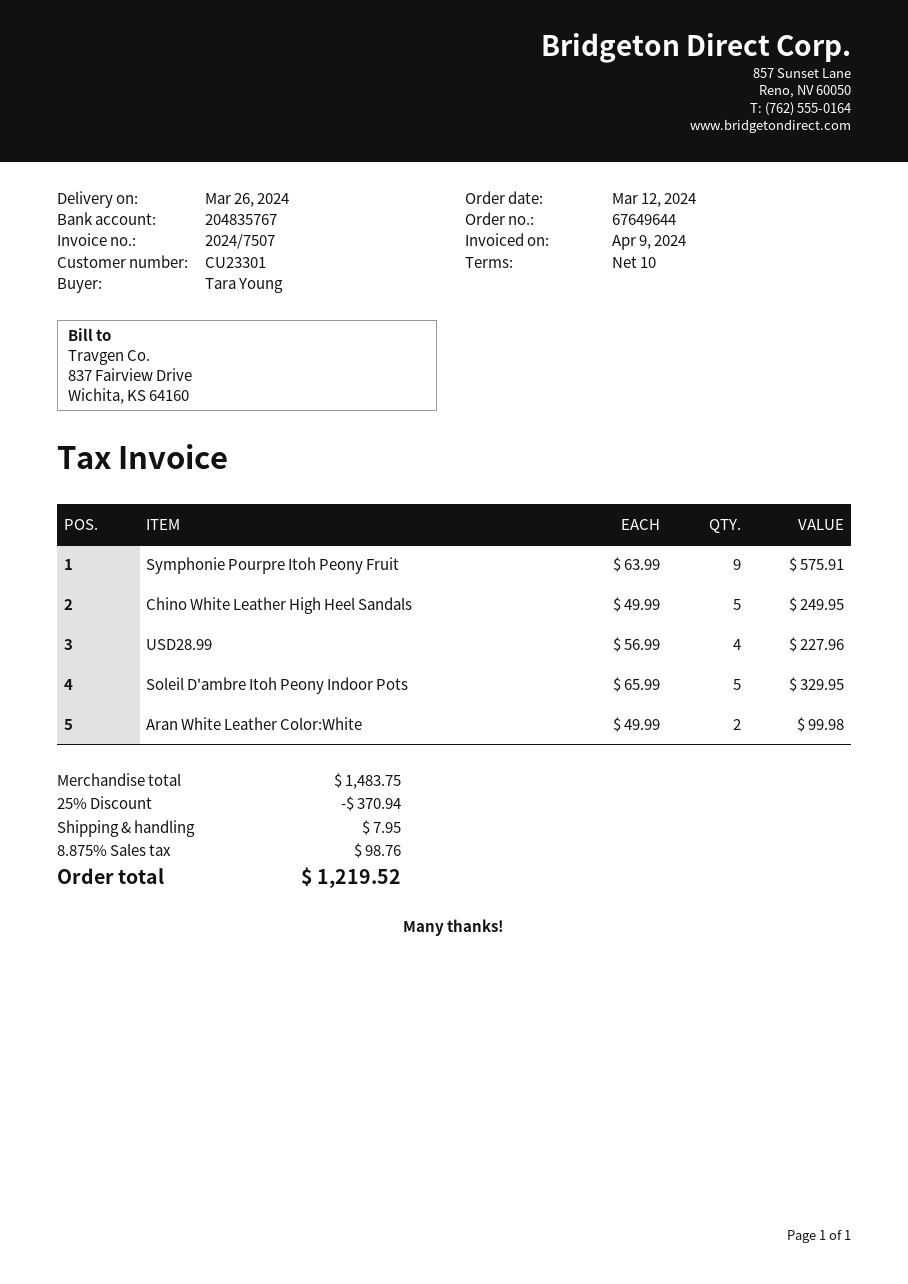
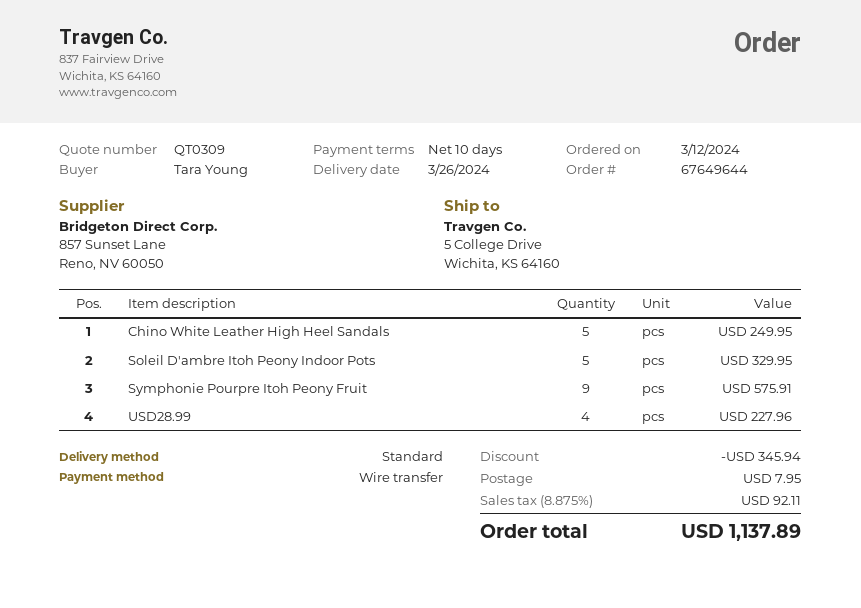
Aran White Leather Color:White: 2 for 99.98 -> none
discount: 370.94 -> 345.94
tax: 8.875% = 98.76 -> 8.875% = 92.11
total: 1219.52 -> 1137.89

